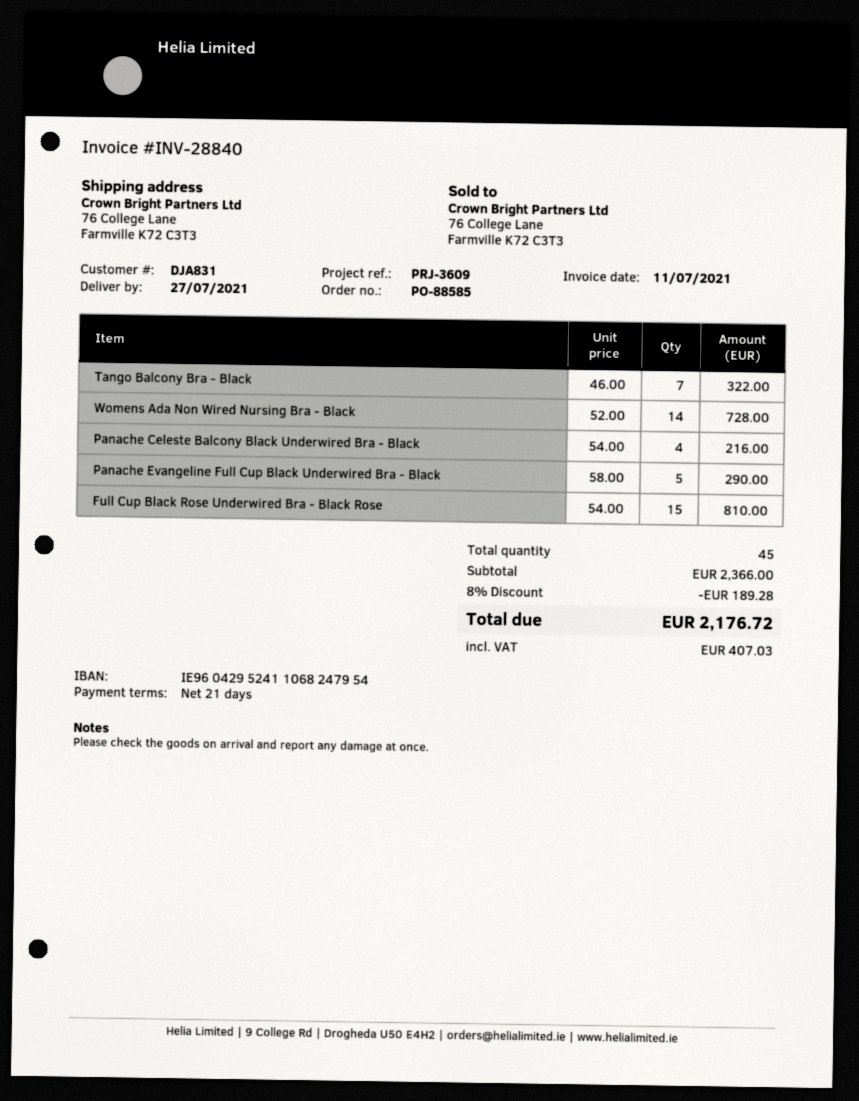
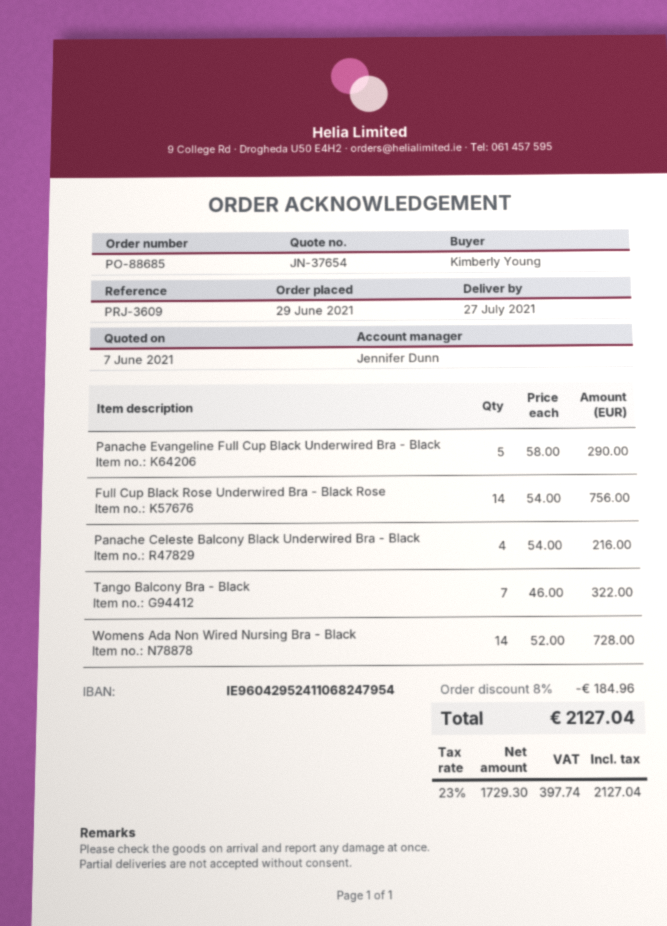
order number: PO-88585 -> PO-88685
Full Cup Black Rose Underwired Bra - Black Rose: 15 x 54.00 = 810.00 -> 14 x 54.00 = 756.00
discount: 8% = 189.28 -> 8% = 184.96
tax: 407.03 -> 397.74
total: 2176.72 -> 2127.04

